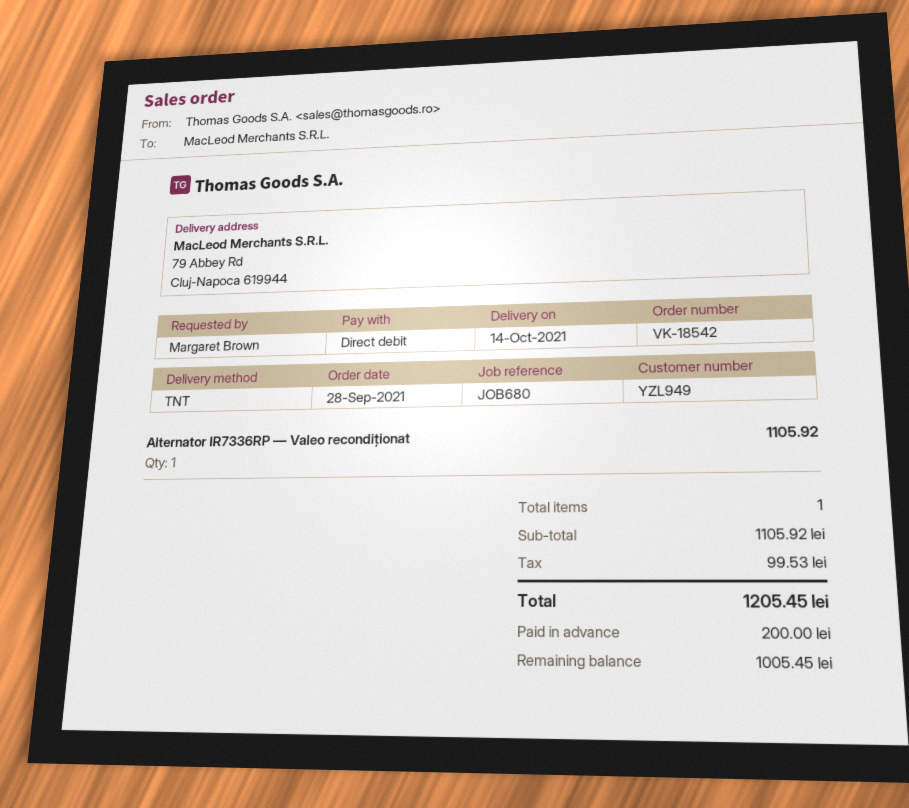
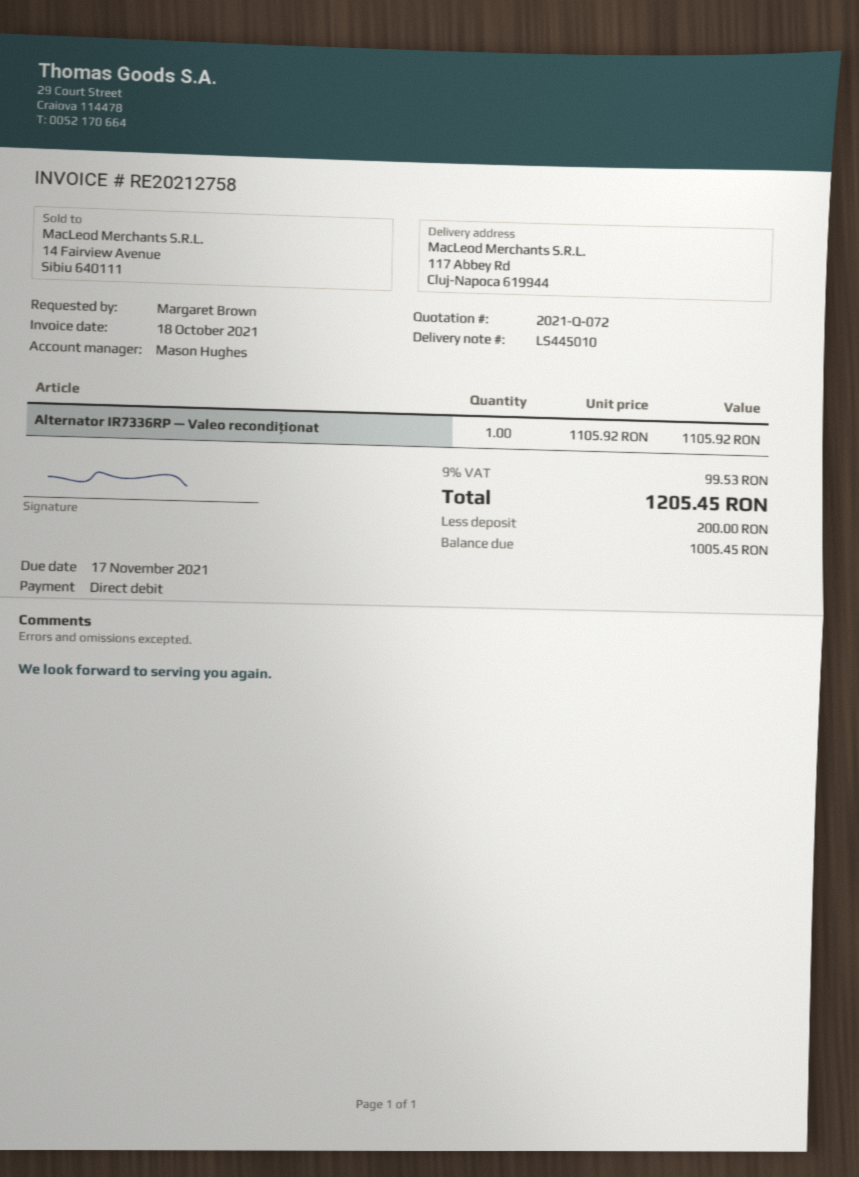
ship to: 79 Abbey Rd, Cluj-Napoca 619944 -> 117 Abbey Rd, Cluj-Napoca 619944

